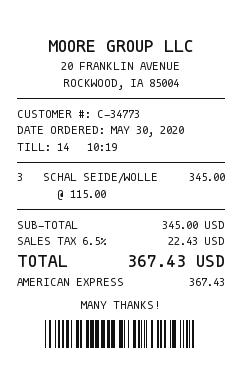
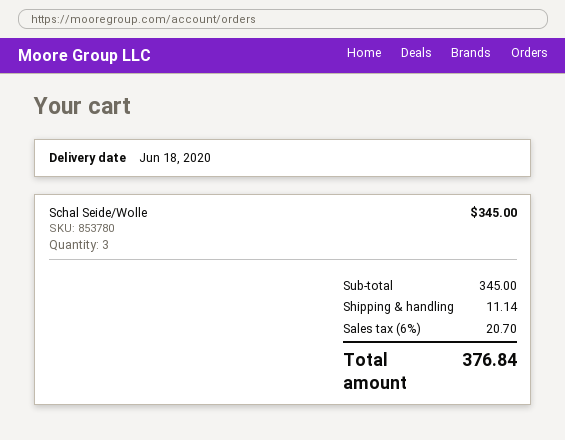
shipping: none -> 11.14
tax: 6.5% = 22.43 -> 6% = 20.70
total: 367.43 -> 376.84

